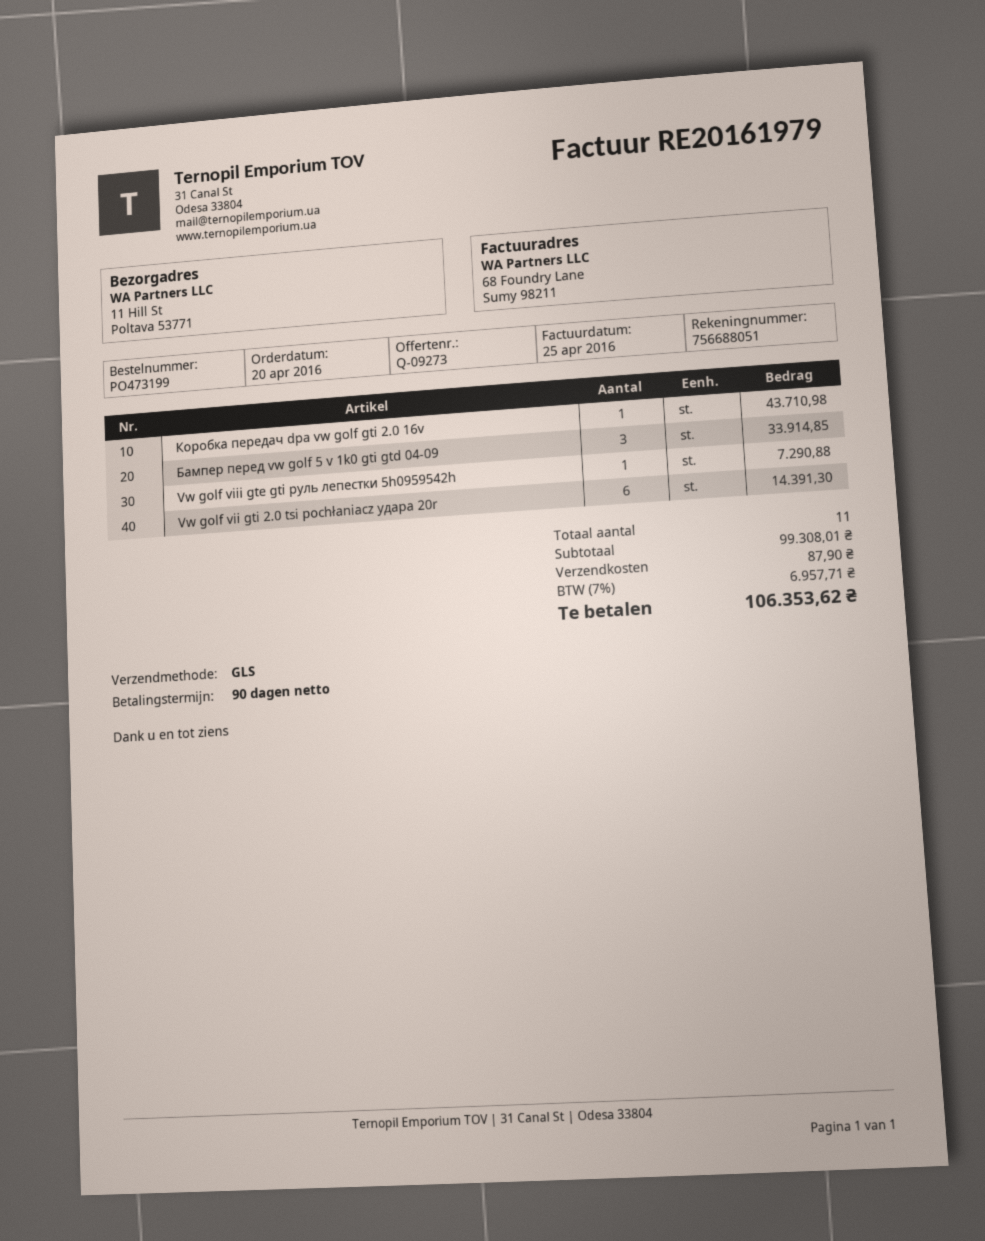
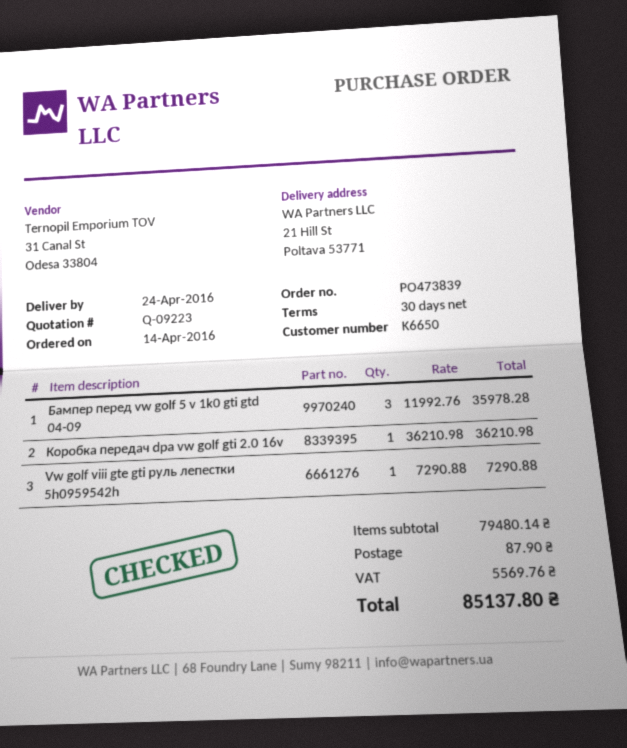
quote number: Q-09273 -> Q-09223
order number: PO473199 -> PO473839
order date: 2016-04-20 -> 2016-04-14
payment terms: 90 days -> 30 days
ship to: 11 Hill St, Poltava 53771 -> 21 Hill St, Poltava 53771
Коробка передач dpa vw golf gti 2.0 16v: 1 for 43710.98 -> 1 for 36210.98
Бампер перед vw golf 5 v 1k0 gti gtd 04-09: 3 for 33914.85 -> 3 for 35978.28
Vw golf vii gti 2.0 tsi pochłaniacz удара 20r: 6 for 14391.30 -> none
subtotal: 99308.01 -> 79480.14
tax: 6957.71 -> 5569.76
total: 106353.62 -> 85137.80

